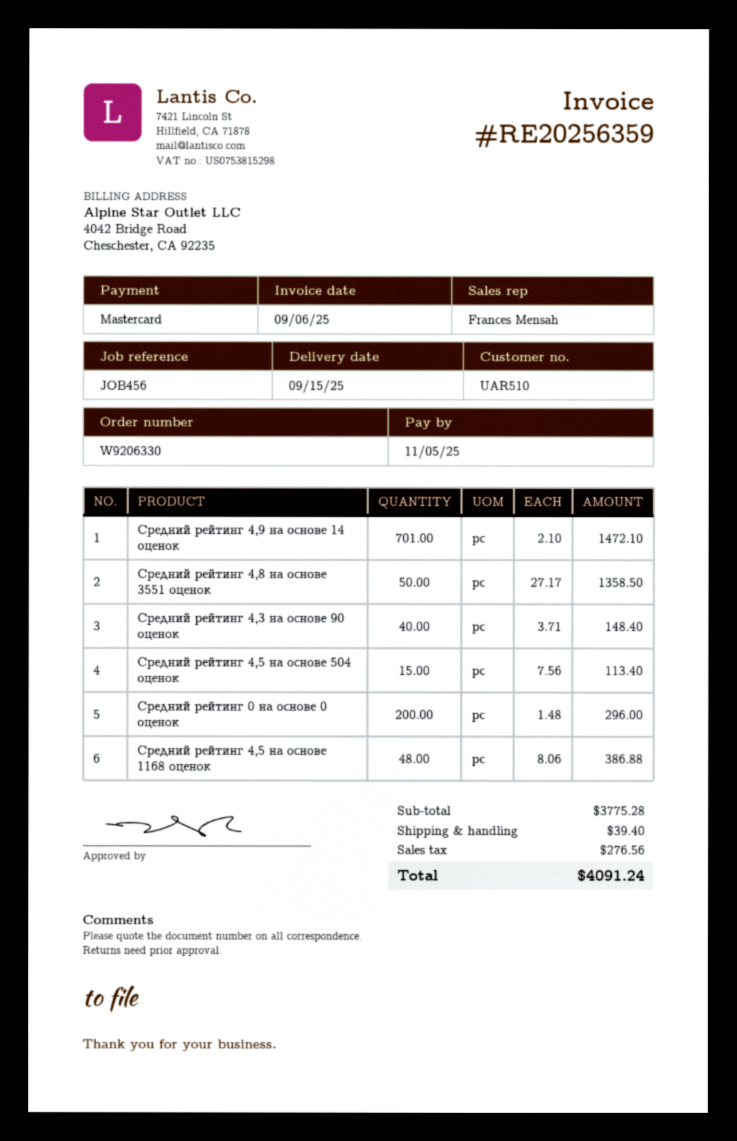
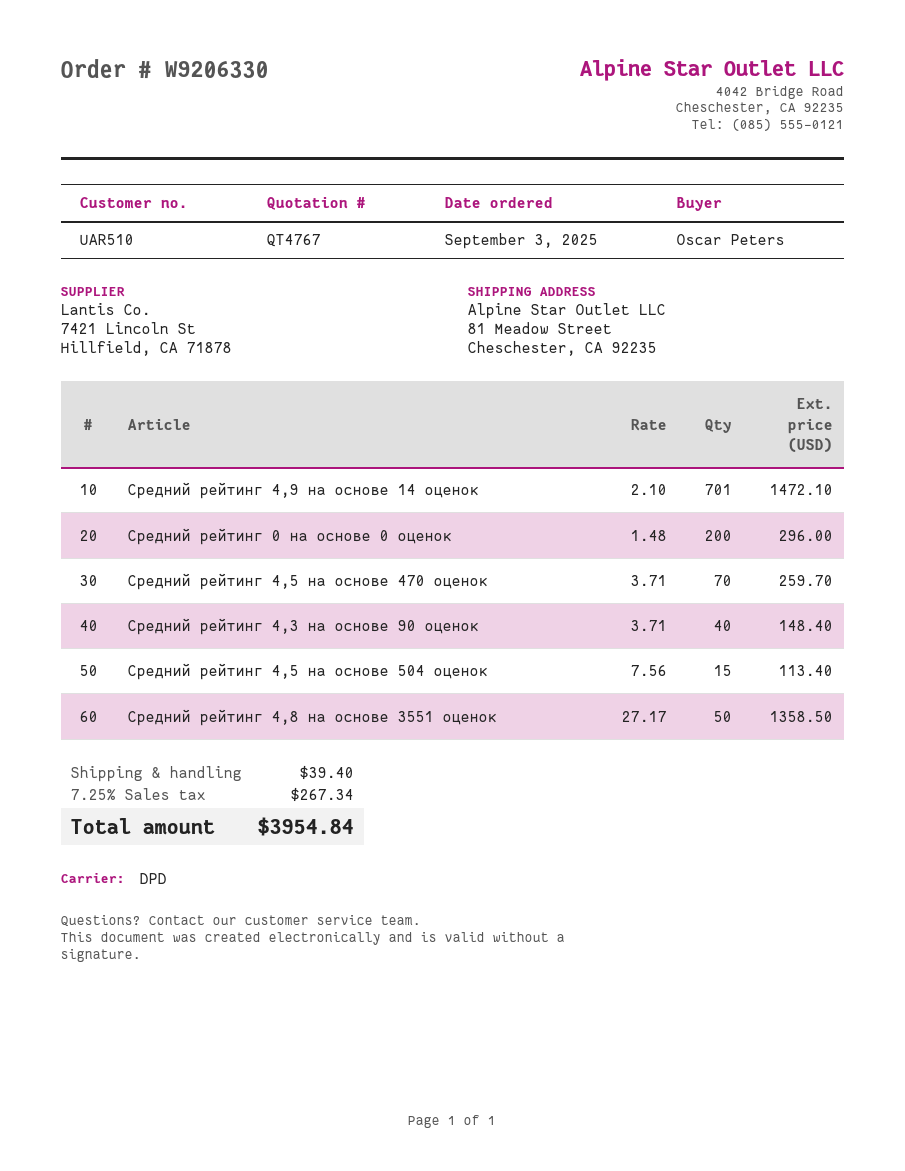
Средний рейтинг 4,5 на основе 1168 оценок: 48 x 8.06 = 386.88 -> none
Средний рейтинг 4,5 на основе 470 оценок: none -> 70 x 3.71 = 259.70
tax: 276.56 -> 267.34
total: 4091.24 -> 3954.84

